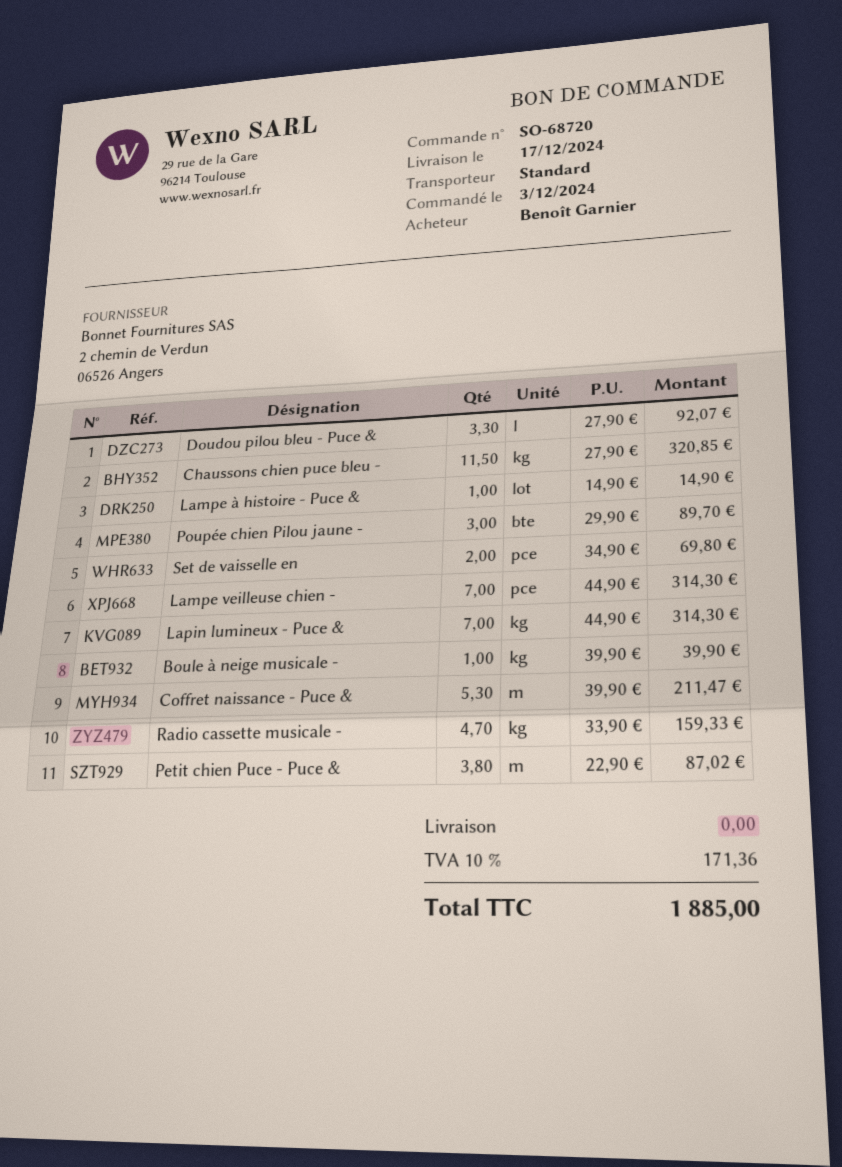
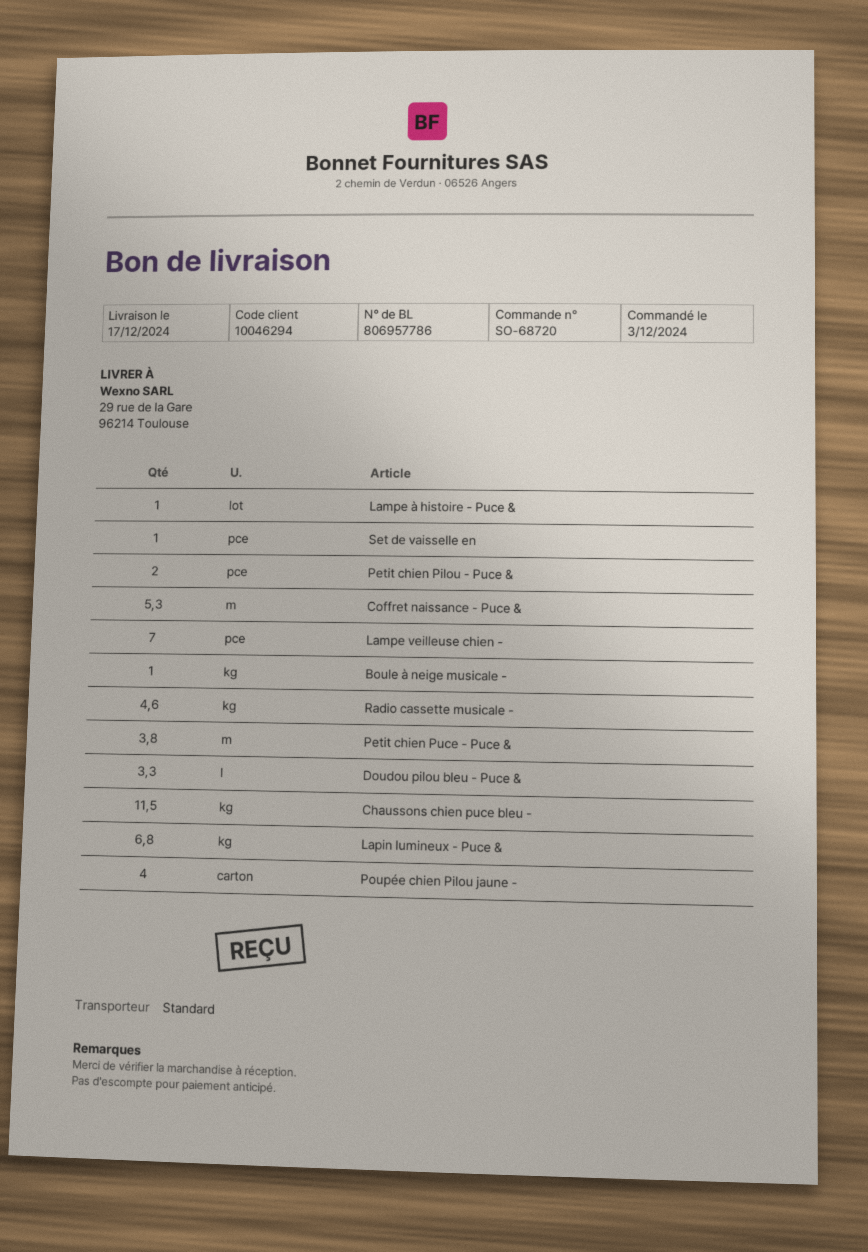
Poupée chien Pilou jaune -: 3 -> 4
Set de vaisselle en: 2 -> 1
Lapin lumineux - Puce &: 7 -> 6.8
Radio cassette musicale -: 4.7 -> 4.6
Petit chien Pilou - Puce &: none -> 2

